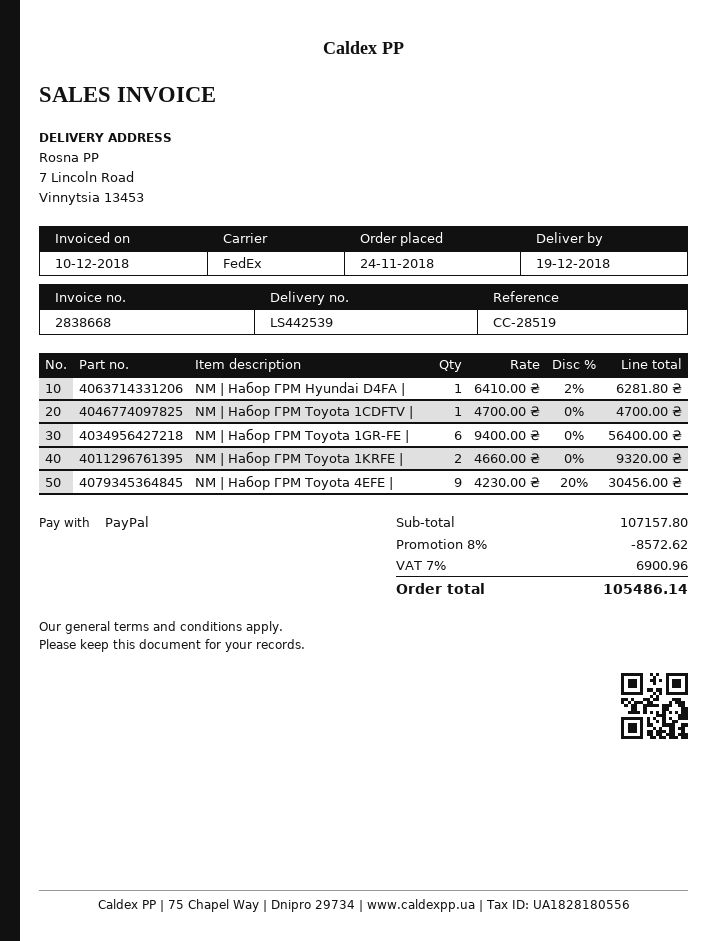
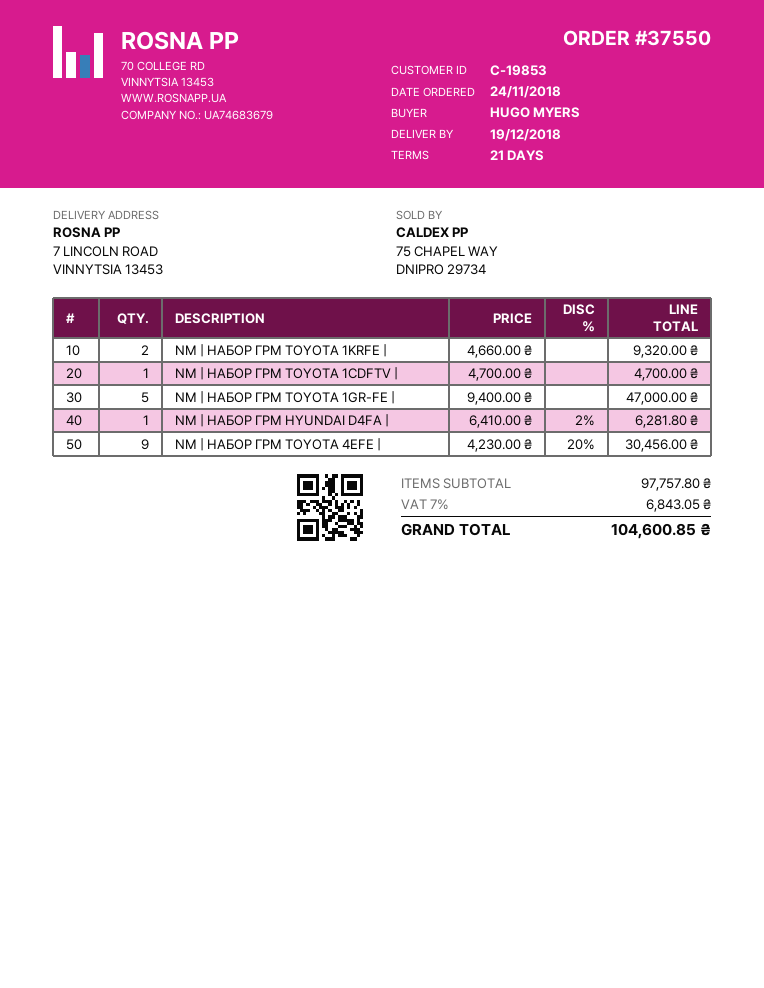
NM | Набор ГРМ Toyota 1GR-FE |: 6 x 9400.00 = 56400.00 -> 5 x 9400.00 = 47000.00
subtotal: 107157.80 -> 97757.80
discount: 8% = 8572.62 -> none
tax: 7% = 6900.96 -> 7% = 6843.05
total: 105486.14 -> 104600.85

